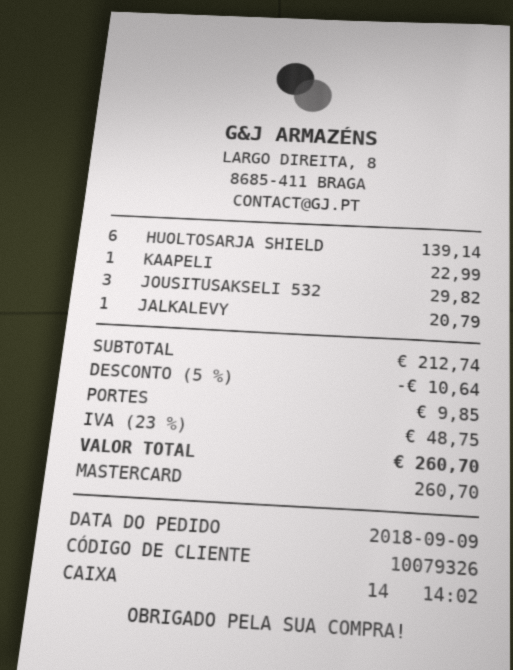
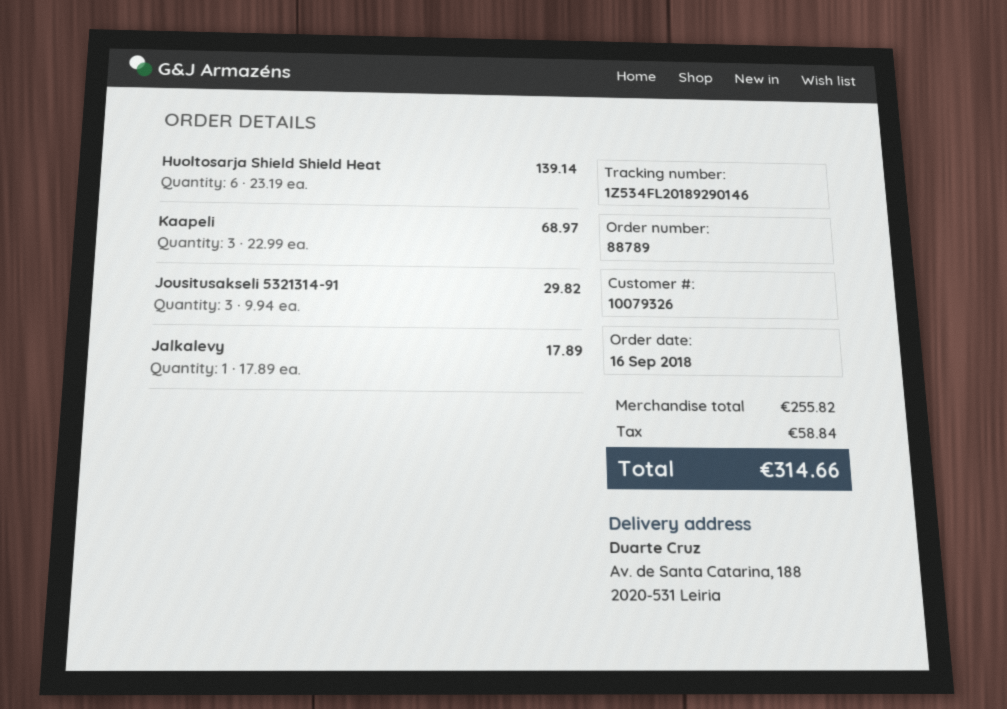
order date: 2018-09-09 -> 2018-09-16
KAAPELI: 1 for 22.99 -> 3 for 68.97
JALKALEVY: 1 for 20.79 -> 1 for 17.89
subtotal: 212.74 -> 255.82
discount: 5% = 10.64 -> none
shipping: 9.85 -> none
tax: 48.75 -> 58.84
total: 260.70 -> 314.66

